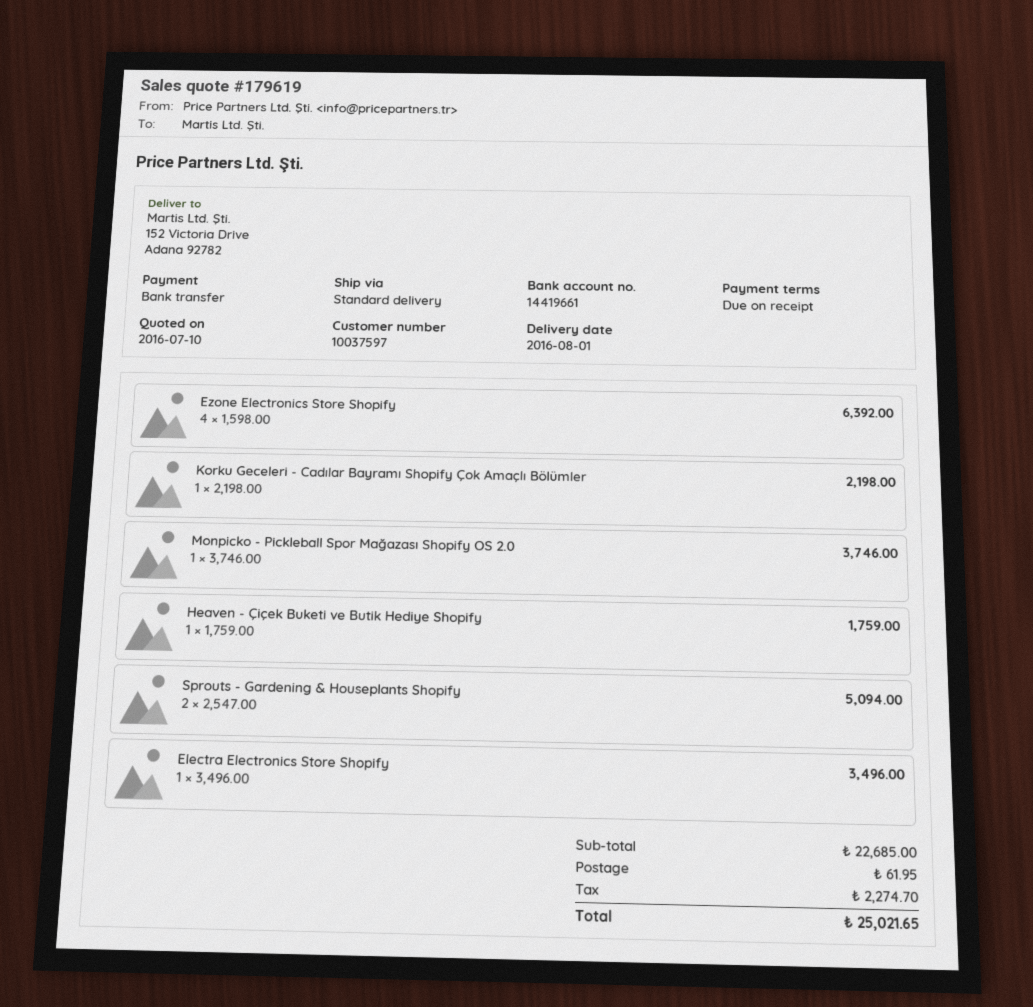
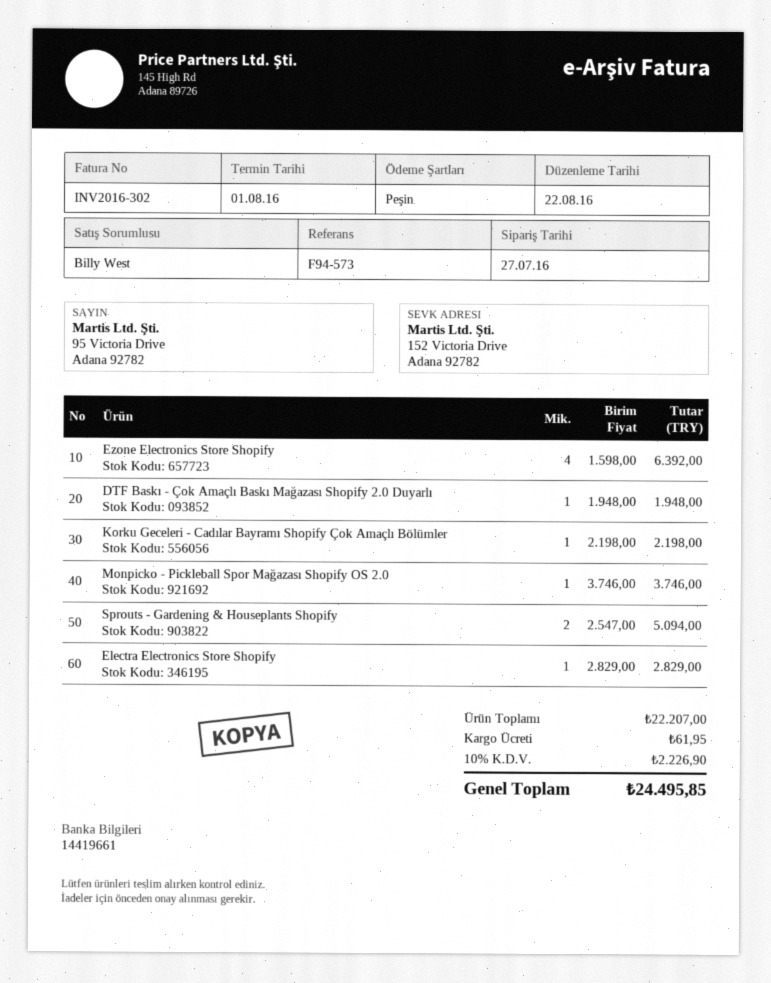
Heaven - Çiçek Buketi ve Butik Hediye Shopify: 1 x 1759.00 = 1759.00 -> none
Electra Electronics Store Shopify: 1 x 3496.00 = 3496.00 -> 1 x 2829.00 = 2829.00
DTF Baskı - Çok Amaçlı Baskı Mağazası Shopify 2.0 Duyarlı: none -> 1 x 1948.00 = 1948.00
subtotal: 22685.00 -> 22207.00
tax: 2274.70 -> 2226.90
total: 25021.65 -> 24495.85

